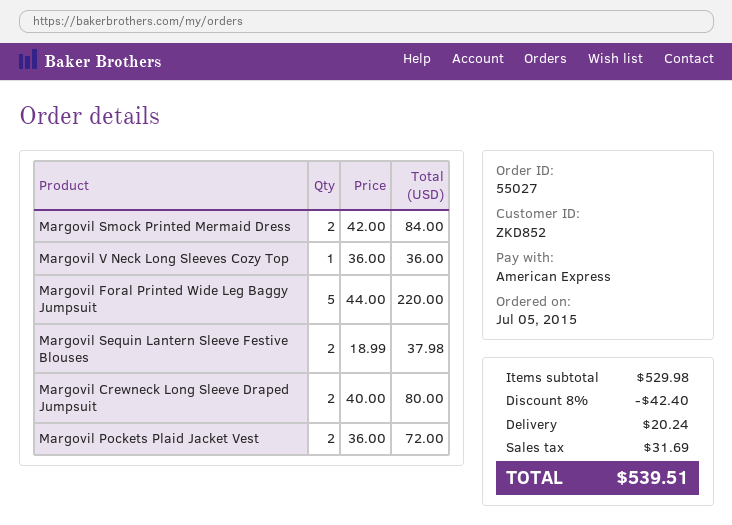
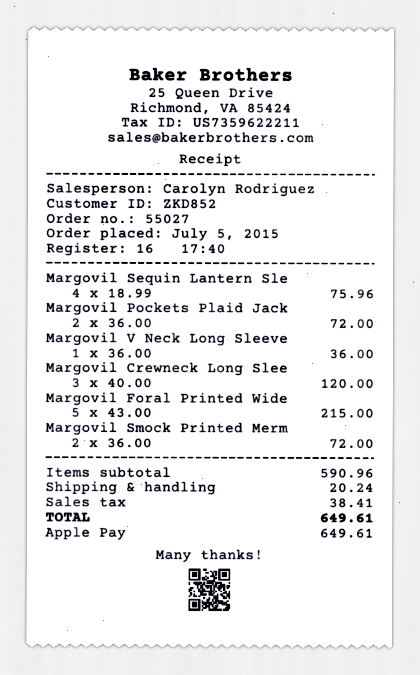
payment method: American Express -> Apple Pay
Margovil Smock Printed Mermaid Dress: 2 x 42.00 = 84.00 -> 2 x 36.00 = 72.00
Margovil Foral Printed Wide Leg Baggy Jumpsuit: 5 x 44.00 = 220.00 -> 5 x 43.00 = 215.00
Margovil Sequin Lantern Sleeve Festive Blouses: 2 x 18.99 = 37.98 -> 4 x 18.99 = 75.96
Margovil Crewneck Long Sleeve Draped Jumpsuit: 2 x 40.00 = 80.00 -> 3 x 40.00 = 120.00
subtotal: 529.98 -> 590.96
discount: 8% = 42.40 -> none
tax: 31.69 -> 38.41
total: 539.51 -> 649.61

